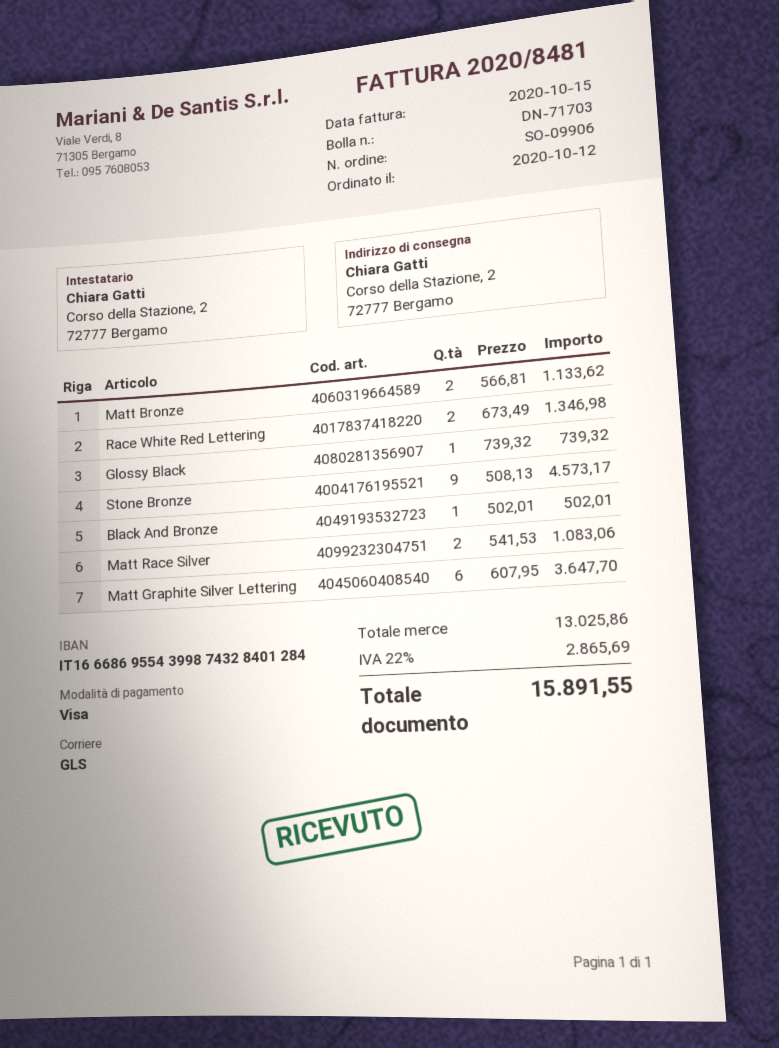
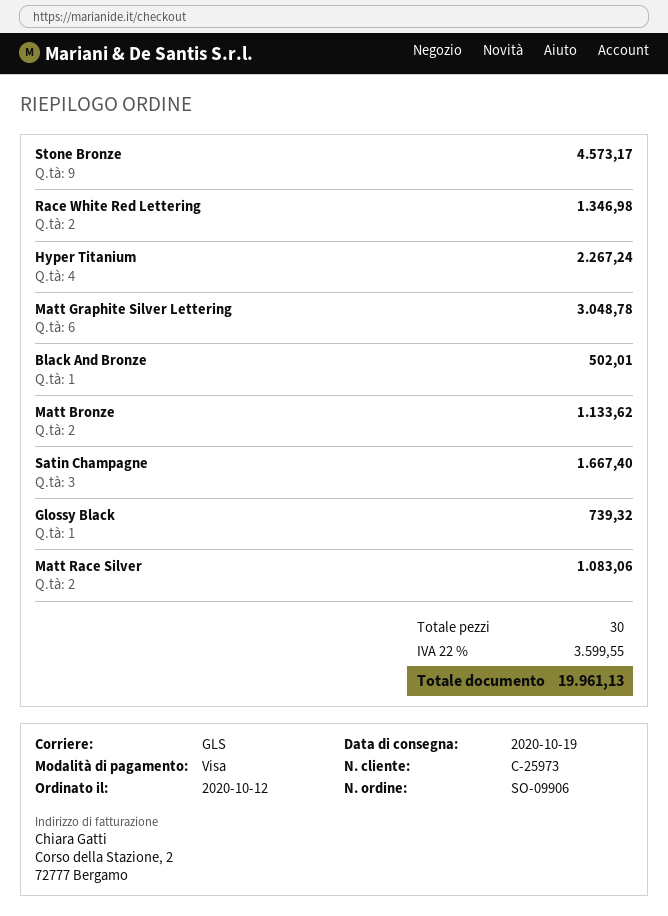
Matt Graphite Silver Lettering: 6 for 3647.70 -> 6 for 3048.78
Hyper Titanium: none -> 4 for 2267.24
Satin Champagne: none -> 3 for 1667.40
tax: 22% = 2865.69 -> 22% = 3599.55
total: 15891.55 -> 19961.13

